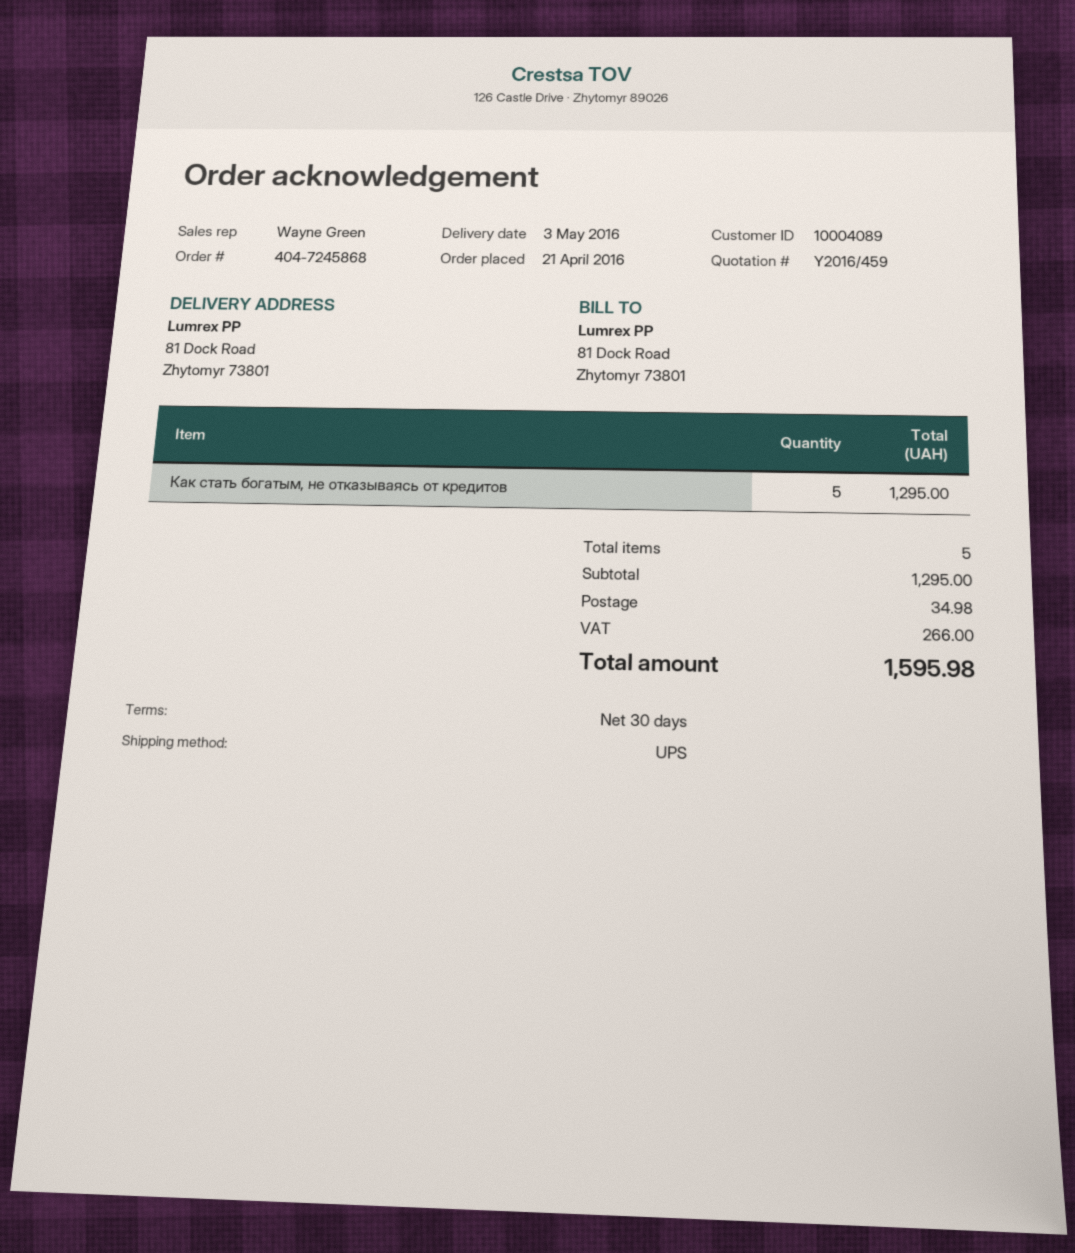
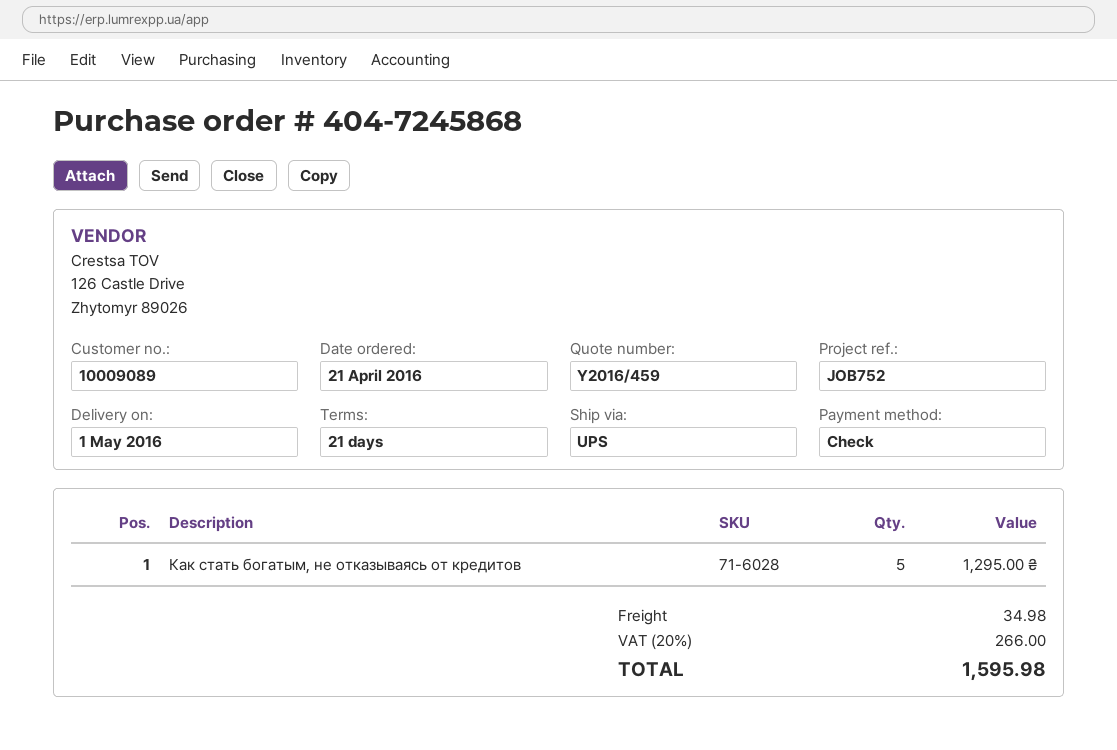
delivery date: 2016-05-03 -> 2016-05-01
payment terms: 30 days -> 21 days
customer number: 10004089 -> 10009089

